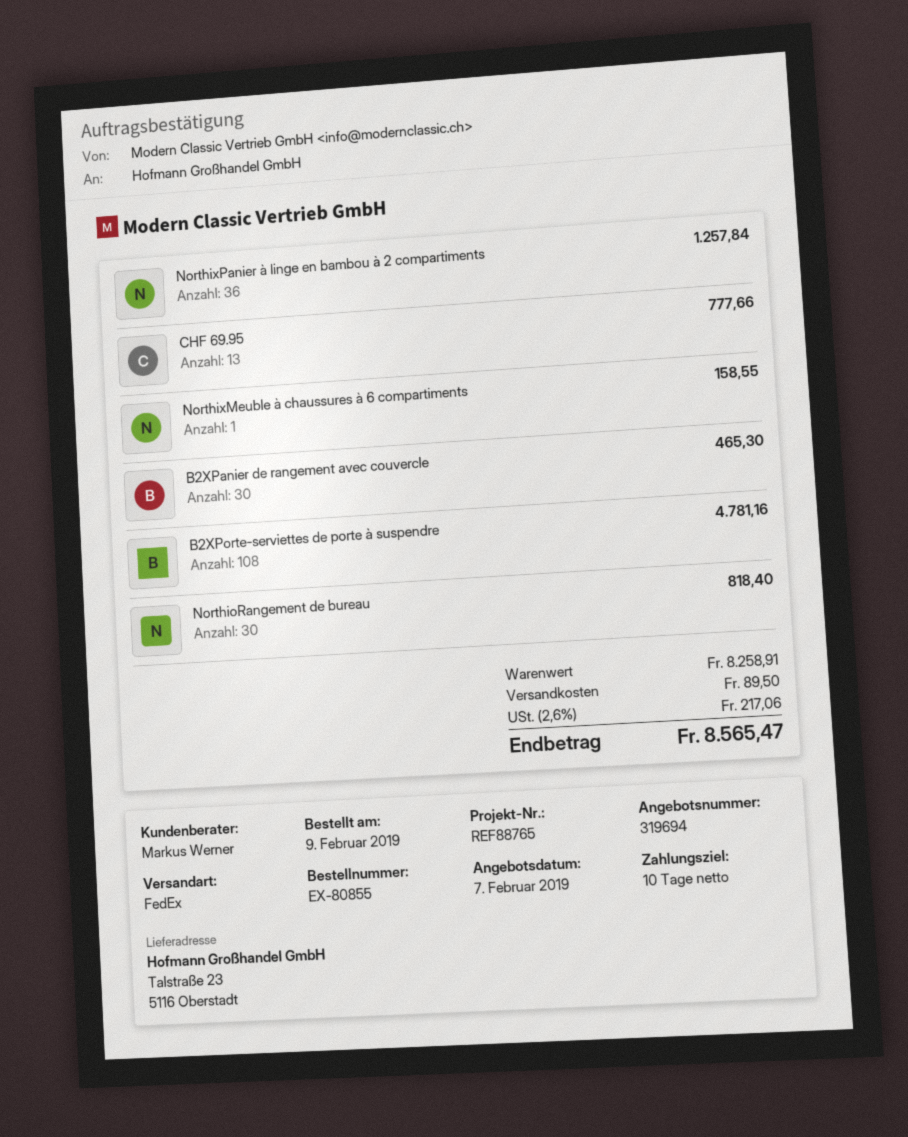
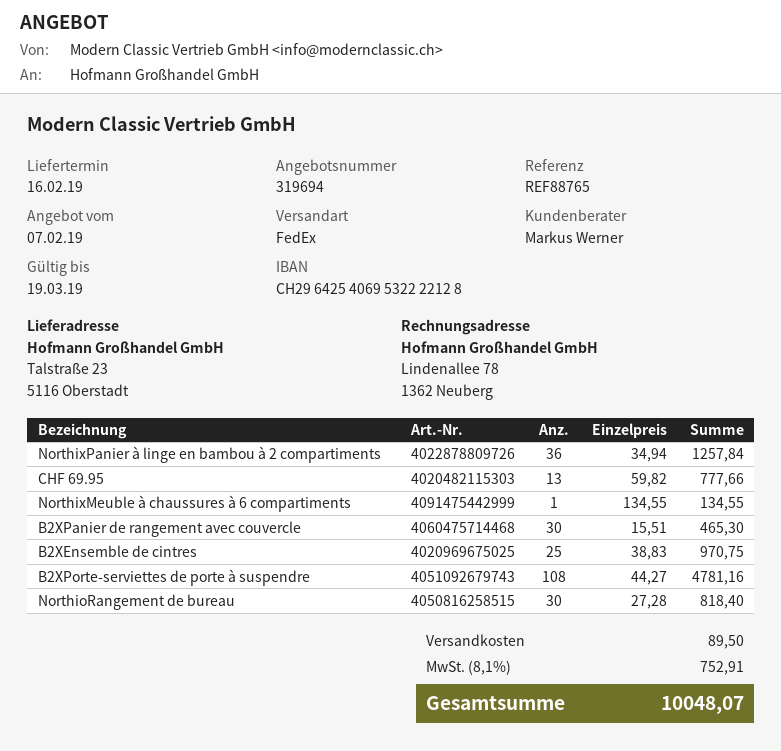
NorthixMeuble à chaussures à 6 compartiments: 1 for 158.55 -> 1 for 134.55
B2XEnsemble de cintres: none -> 25 for 970.75
tax: 2.6% = 217.06 -> 8.1% = 752.91
total: 8565.47 -> 10048.07

